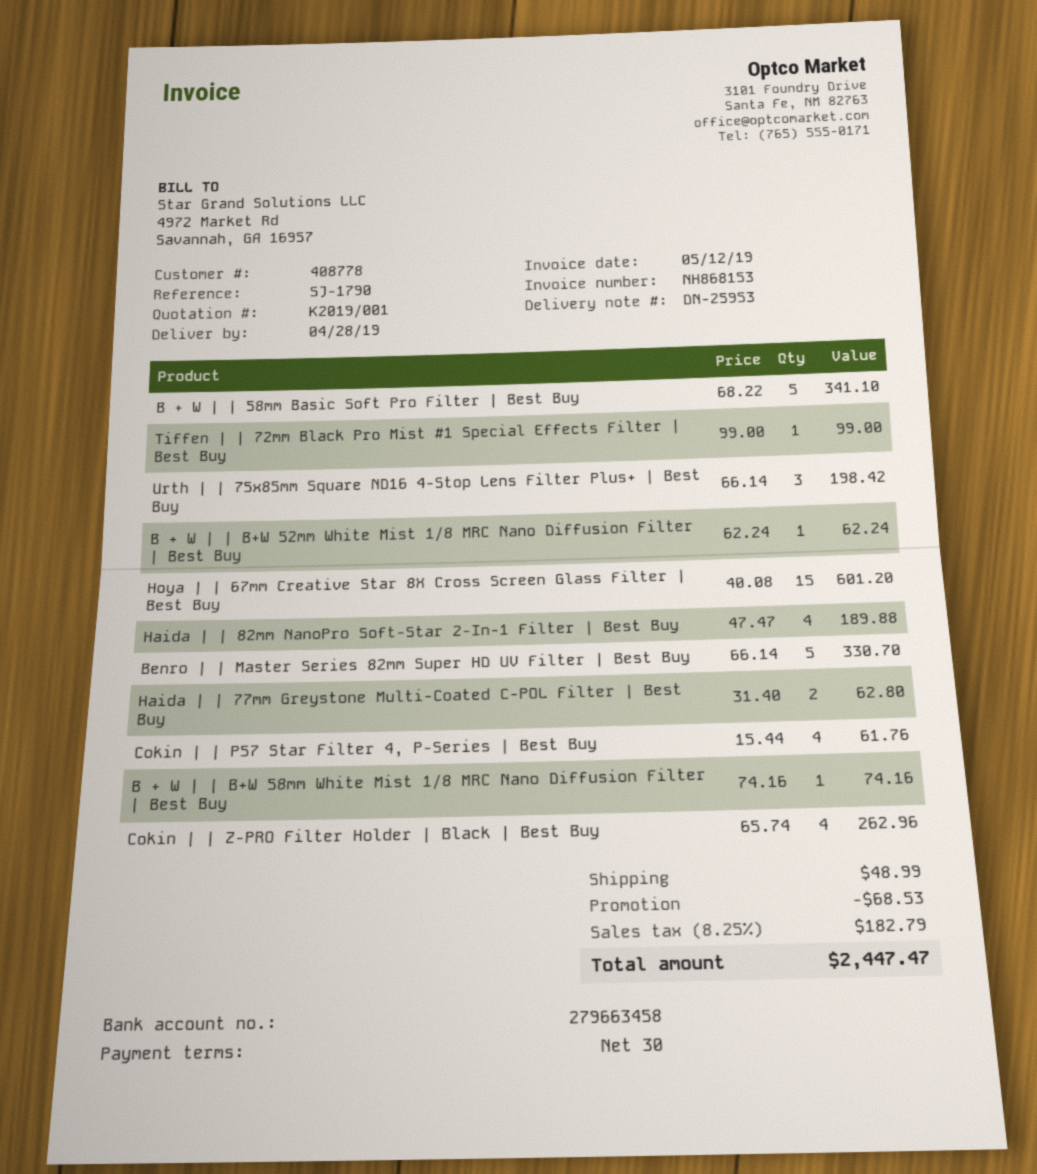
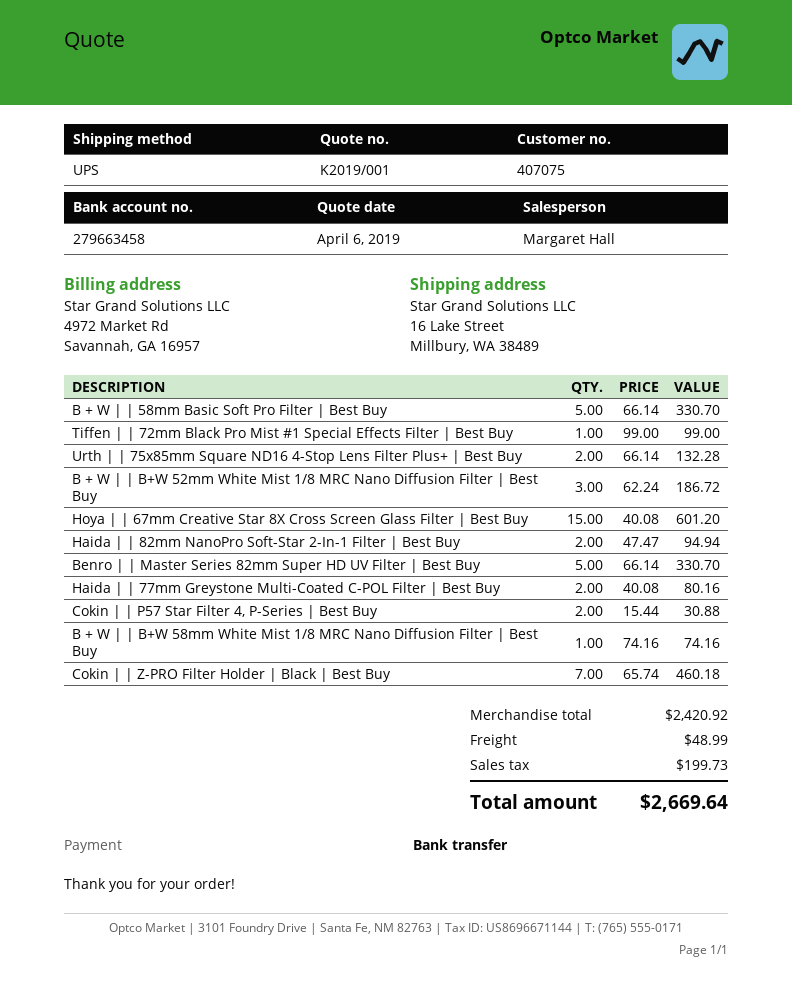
customer number: 408778 -> 407075
B + W | | 58mm Basic Soft Pro Filter | Best Buy: 5 x 68.22 = 341.10 -> 5 x 66.14 = 330.70
Urth | | 75x85mm Square ND16 4-Stop Lens Filter Plus+ | Best Buy: 3 x 66.14 = 198.42 -> 2 x 66.14 = 132.28
B + W | | B+W 52mm White Mist 1/8 MRC Nano Diffusion Filter | Best Buy: 1 x 62.24 = 62.24 -> 3 x 62.24 = 186.72
Haida | | 82mm NanoPro Soft-Star 2-In-1 Filter | Best Buy: 4 x 47.47 = 189.88 -> 2 x 47.47 = 94.94
Haida | | 77mm Greystone Multi-Coated C-POL Filter | Best Buy: 2 x 31.40 = 62.80 -> 2 x 40.08 = 80.16
Cokin | | P57 Star Filter 4, P-Series | Best Buy: 4 x 15.44 = 61.76 -> 2 x 15.44 = 30.88
Cokin | | Z-PRO Filter Holder | Black | Best Buy: 4 x 65.74 = 262.96 -> 7 x 65.74 = 460.18
discount: 68.53 -> none
tax: 182.79 -> 199.73
total: 2447.47 -> 2669.64

